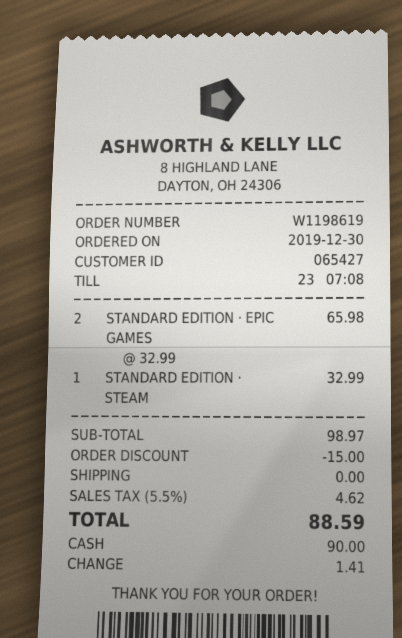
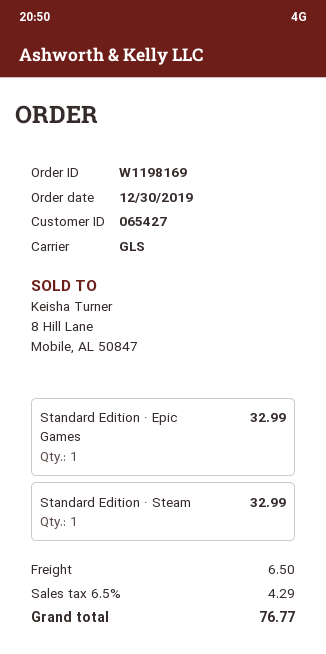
order number: W1198619 -> W1198169
STANDARD EDITION · EPIC GAMES: 2 for 65.98 -> 1 for 32.99
discount: 15.00 -> none
shipping: 0.00 -> 6.50
tax: 5.5% = 4.62 -> 6.5% = 4.29
total: 88.59 -> 76.77

